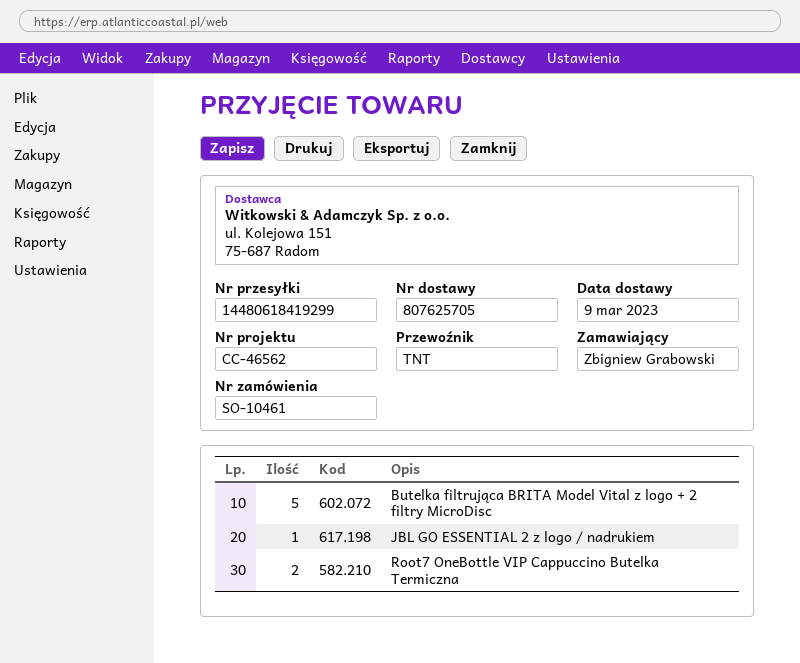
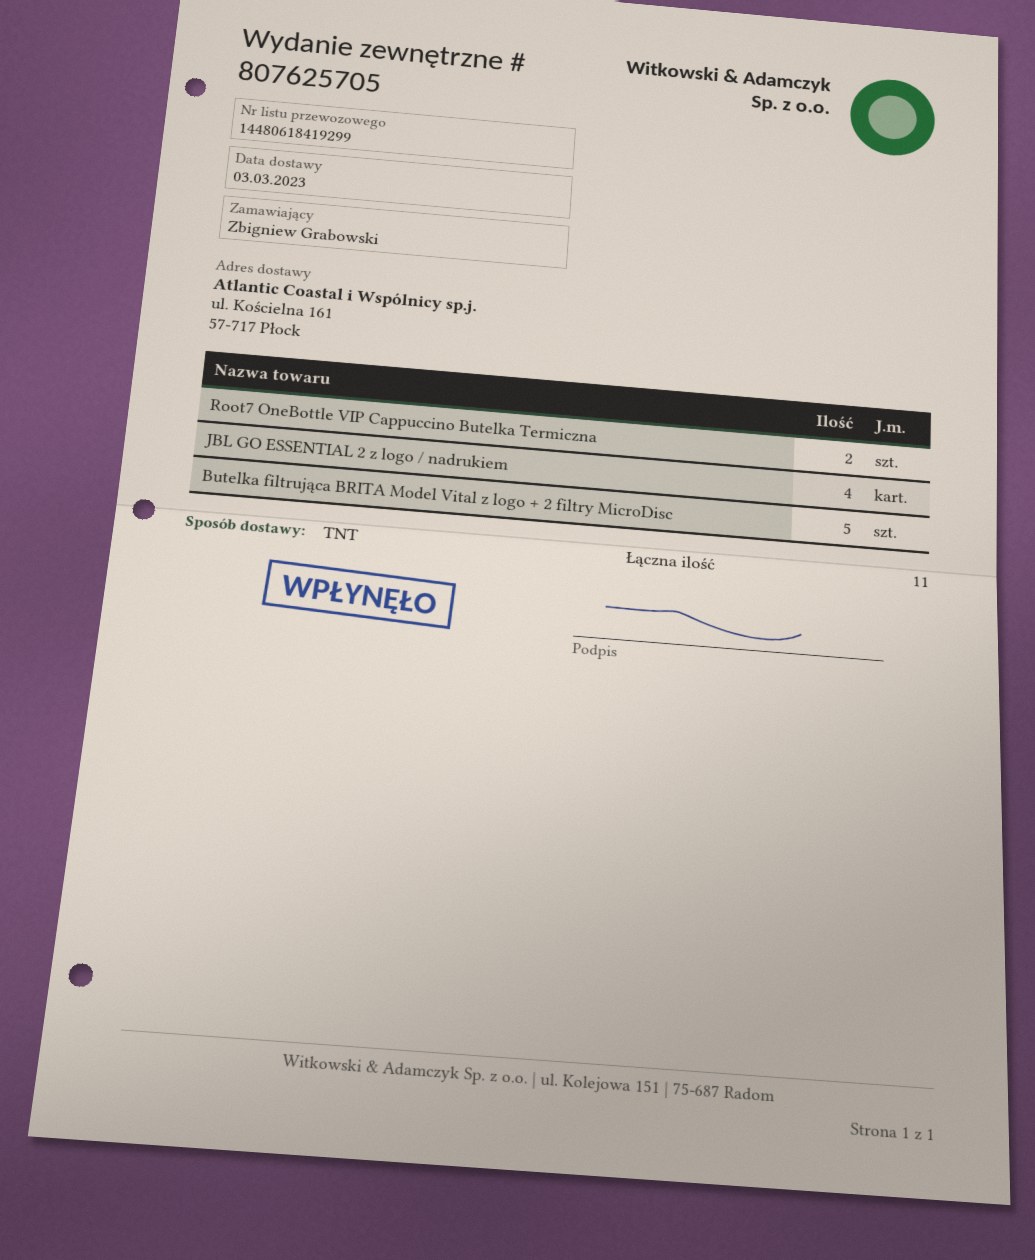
delivery date: 2023-03-09 -> 2023-03-03
JBL GO ESSENTIAL 2 z logo / nadrukiem: 1 -> 4

